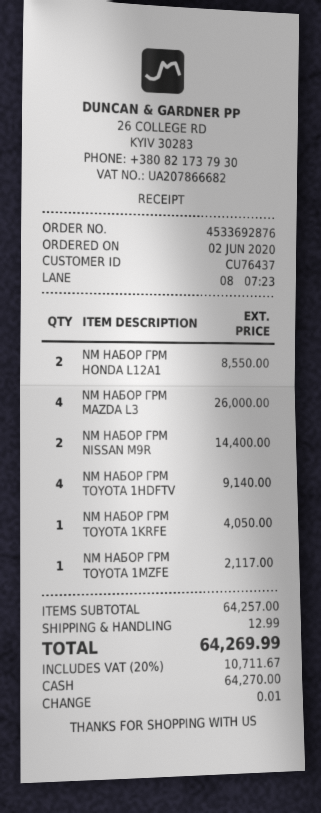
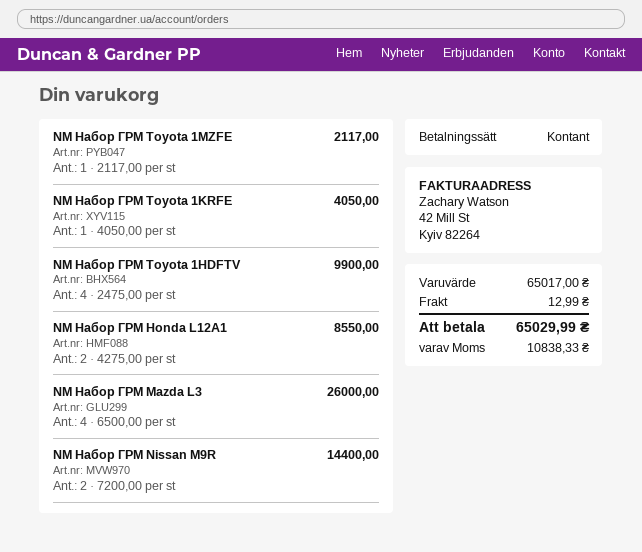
NM НАБОР ГРМ TOYOTA 1HDFTV: 4 for 9140.00 -> 4 for 9900.00
subtotal: 64257.00 -> 65017.00
tax: 10711.67 -> 10838.33
total: 64269.99 -> 65029.99

